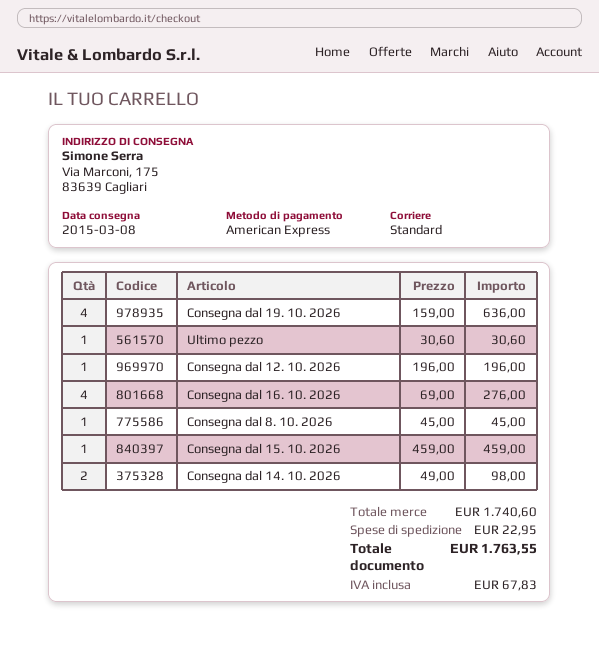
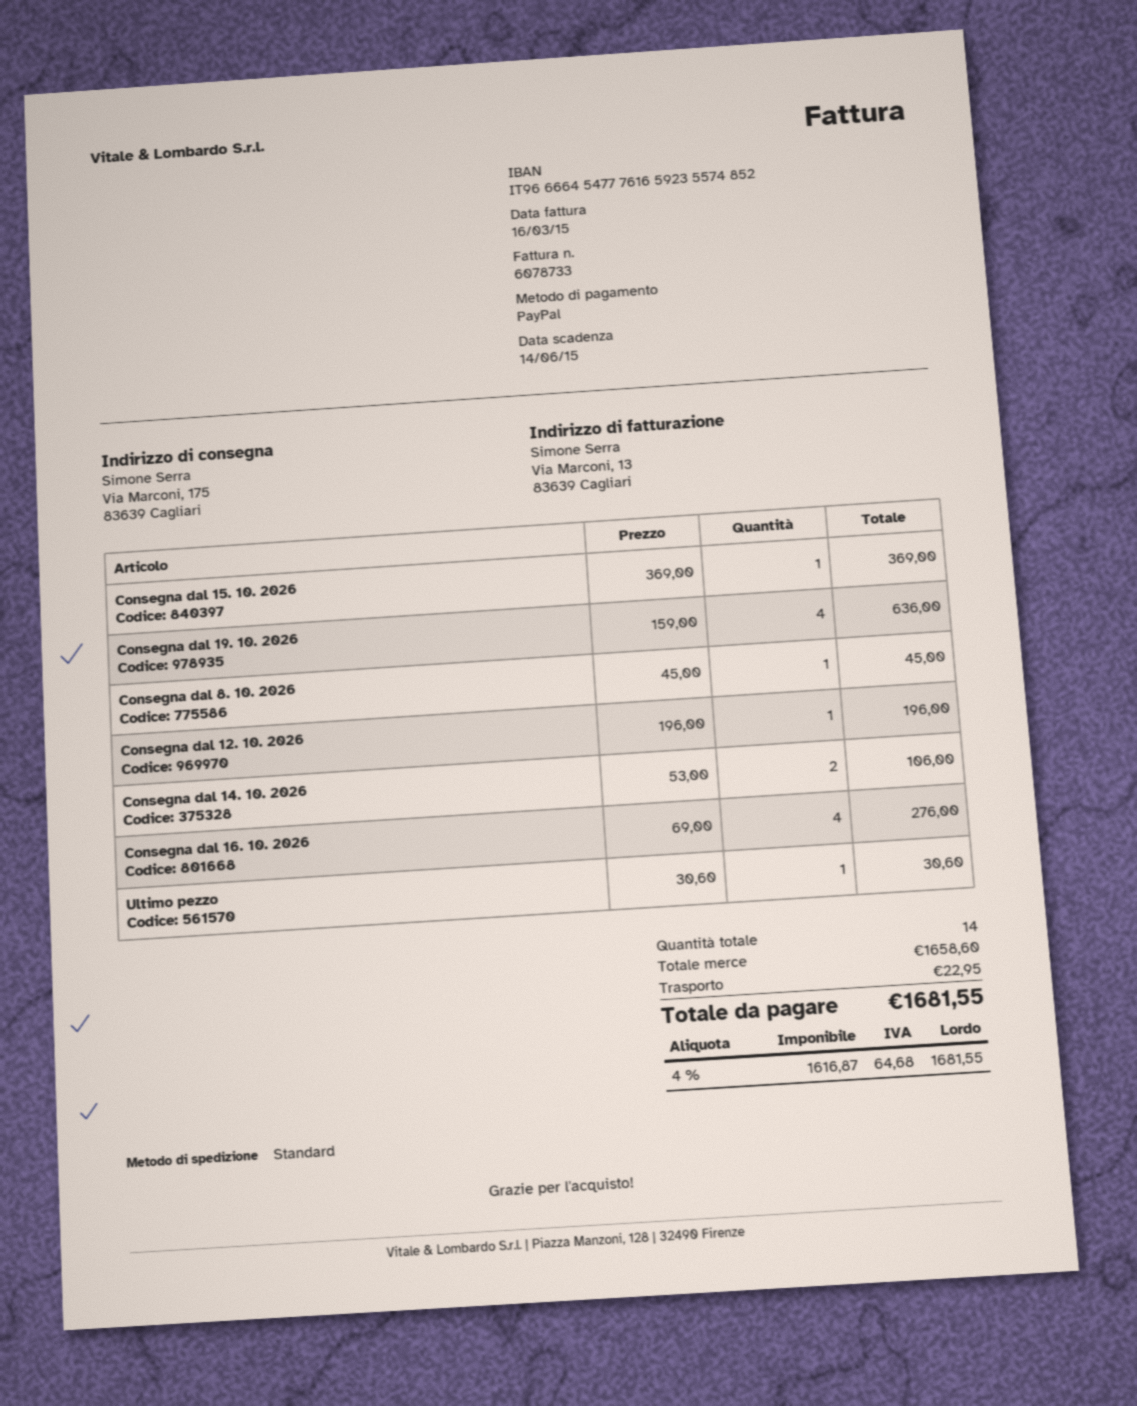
payment method: American Express -> PayPal
Consegna dal 15. 10. 2026: 1 x 459.00 = 459.00 -> 1 x 369.00 = 369.00
Consegna dal 14. 10. 2026: 2 x 49.00 = 98.00 -> 2 x 53.00 = 106.00
subtotal: 1740.60 -> 1658.60
tax: 67.83 -> 64.68
total: 1763.55 -> 1681.55

